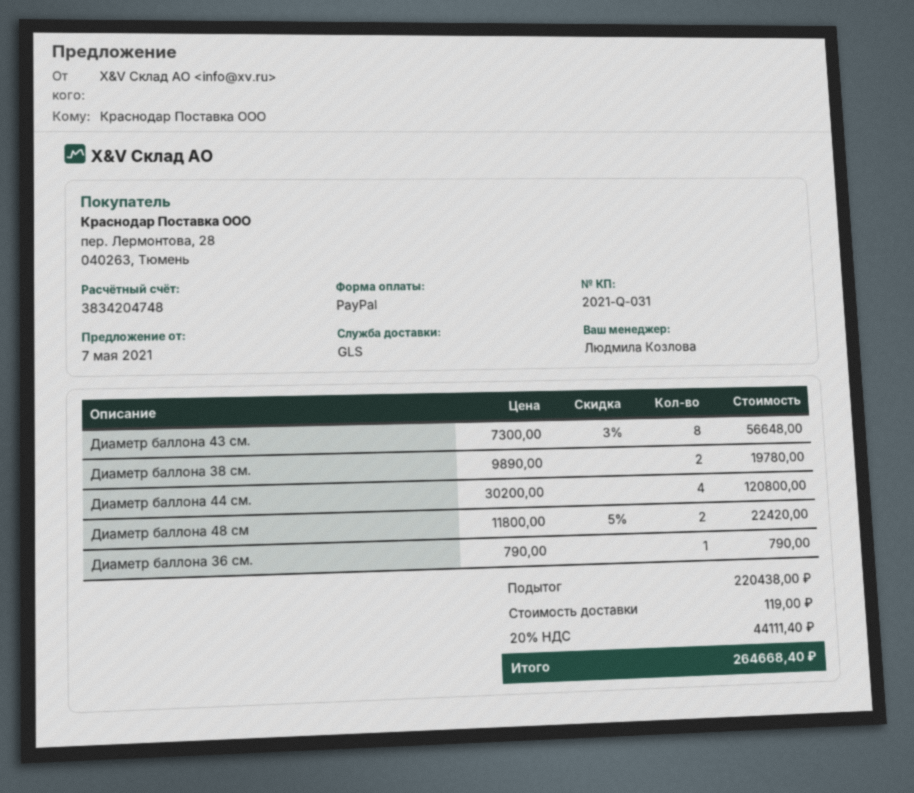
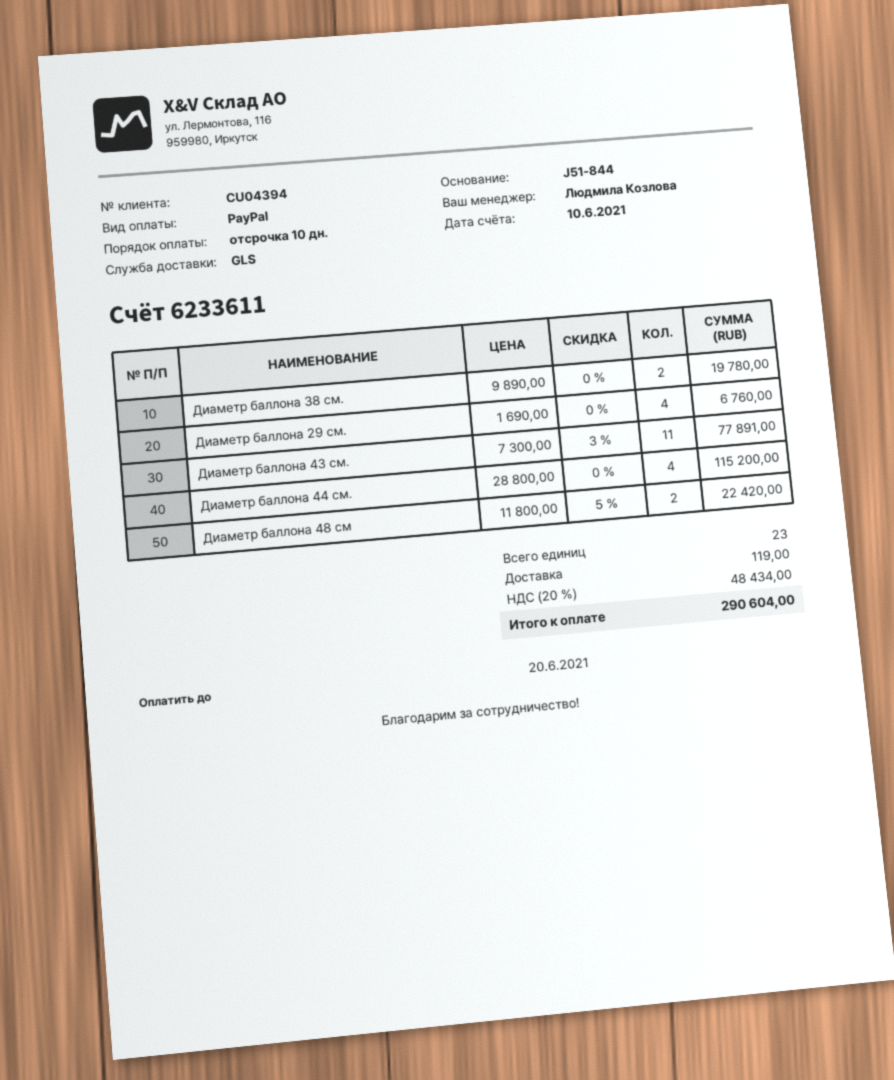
Диаметр баллона 43 см.: 8 x 7300.00 - 3% = 56648.00 -> 11 x 7300.00 - 3% = 77891.00
Диаметр баллона 44 см.: 4 x 30200.00 = 120800.00 -> 4 x 28800.00 = 115200.00
Диаметр баллона 36 см.: 1 x 790.00 = 790.00 -> none
Диаметр баллона 29 см.: none -> 4 x 1690.00 = 6760.00
tax: 20% = 44111.40 -> 20% = 48434.00
total: 264668.40 -> 290604.00

